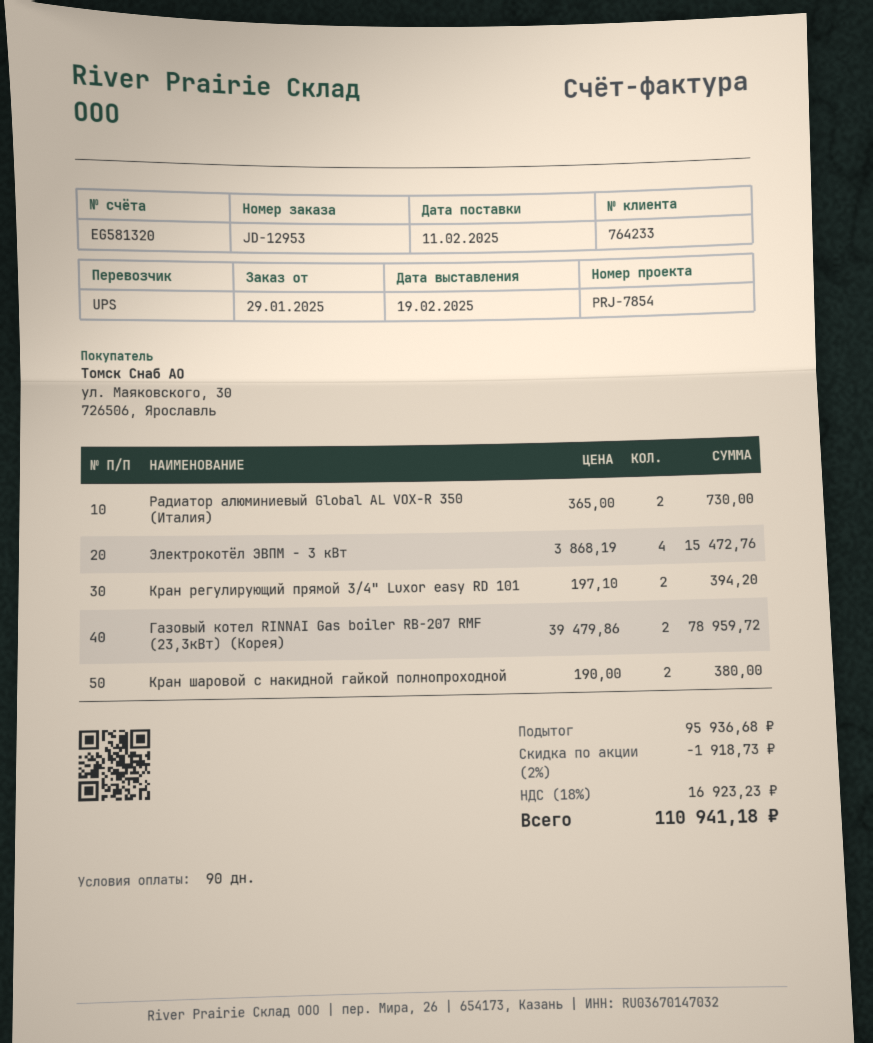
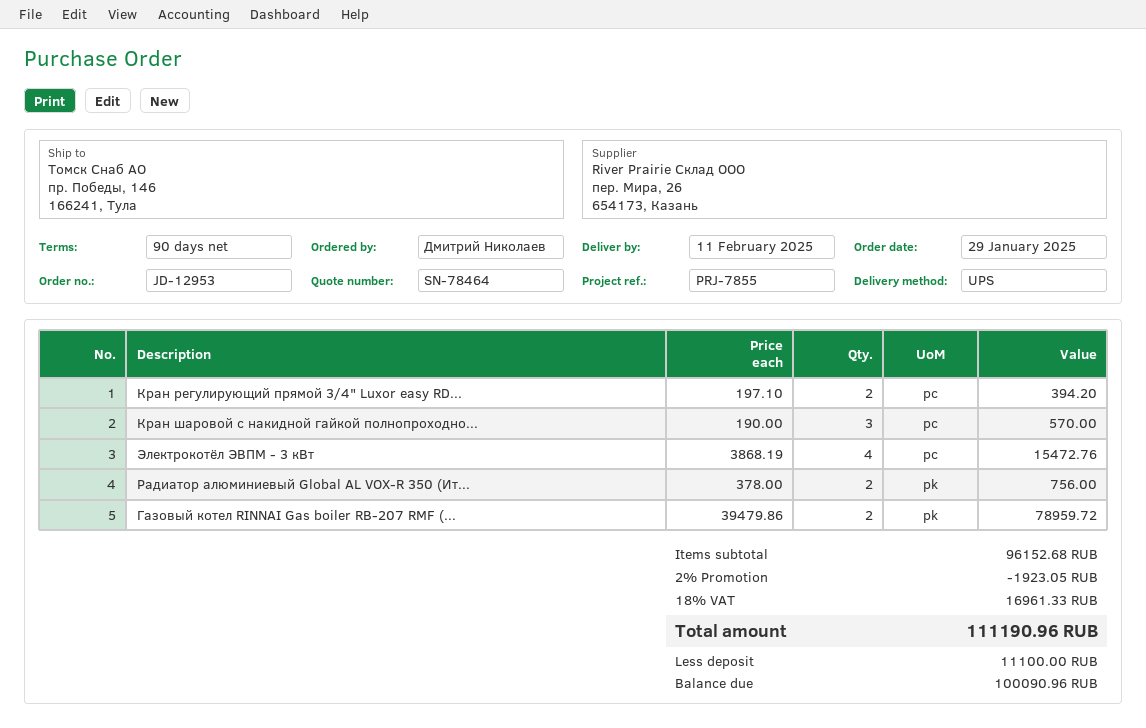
reference: PRJ-7854 -> PRJ-7855
Радиатор алюминиевый Global AL VOX-R 350 (Италия): 2 x 365.00 = 730.00 -> 2 x 378.00 = 756.00
Кран шаровой с накидной гайкой полнопроходной: 2 x 190.00 = 380.00 -> 3 x 190.00 = 570.00
subtotal: 95936.68 -> 96152.68
discount: 2% = 1918.73 -> 2% = 1923.05
tax: 18% = 16923.23 -> 18% = 16961.33
total: 110941.18 -> 111190.96

